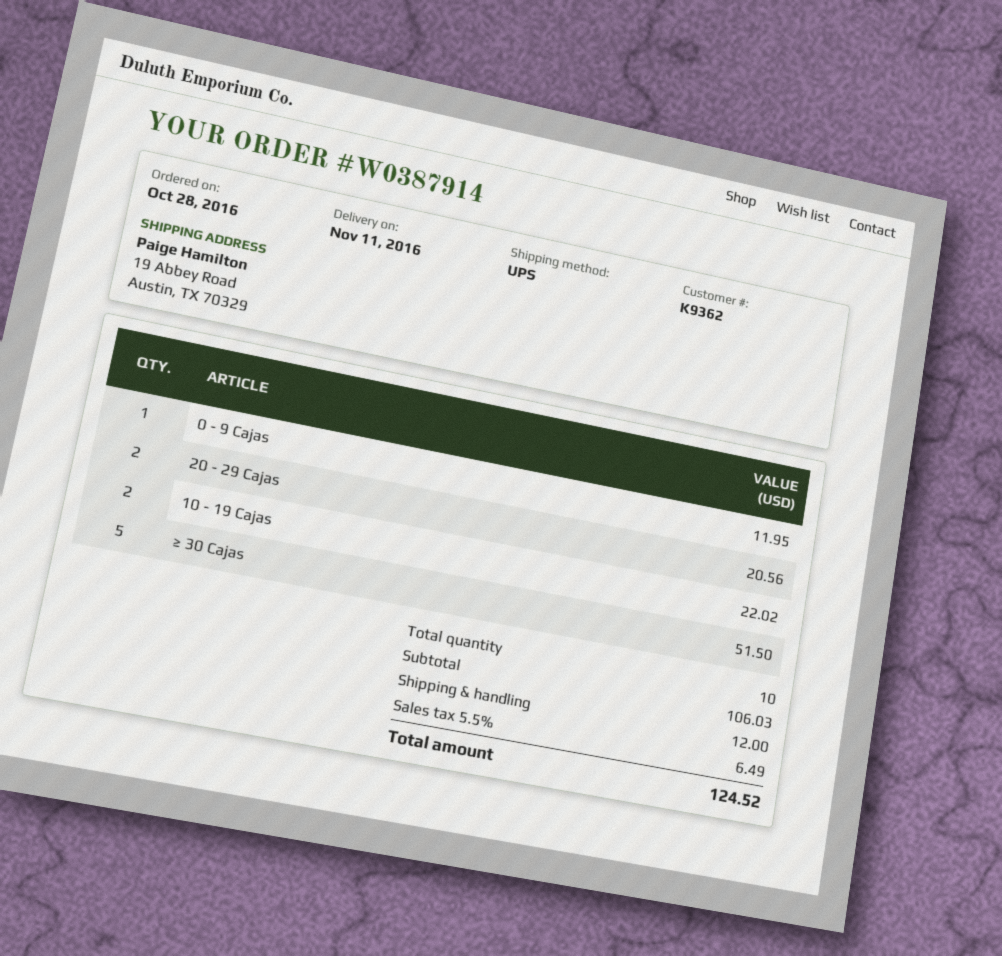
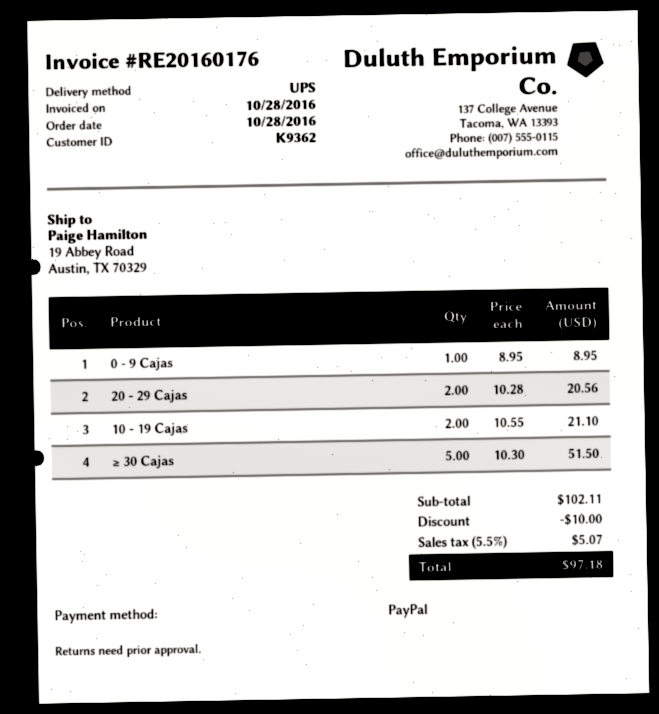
0 - 9 Cajas: 1 for 11.95 -> 1 for 8.95
10 - 19 Cajas: 2 for 22.02 -> 2 for 21.10
subtotal: 106.03 -> 102.11
discount: none -> 10.00
shipping: 12.00 -> none
tax: 5.5% = 6.49 -> 5.5% = 5.07
total: 124.52 -> 97.18

